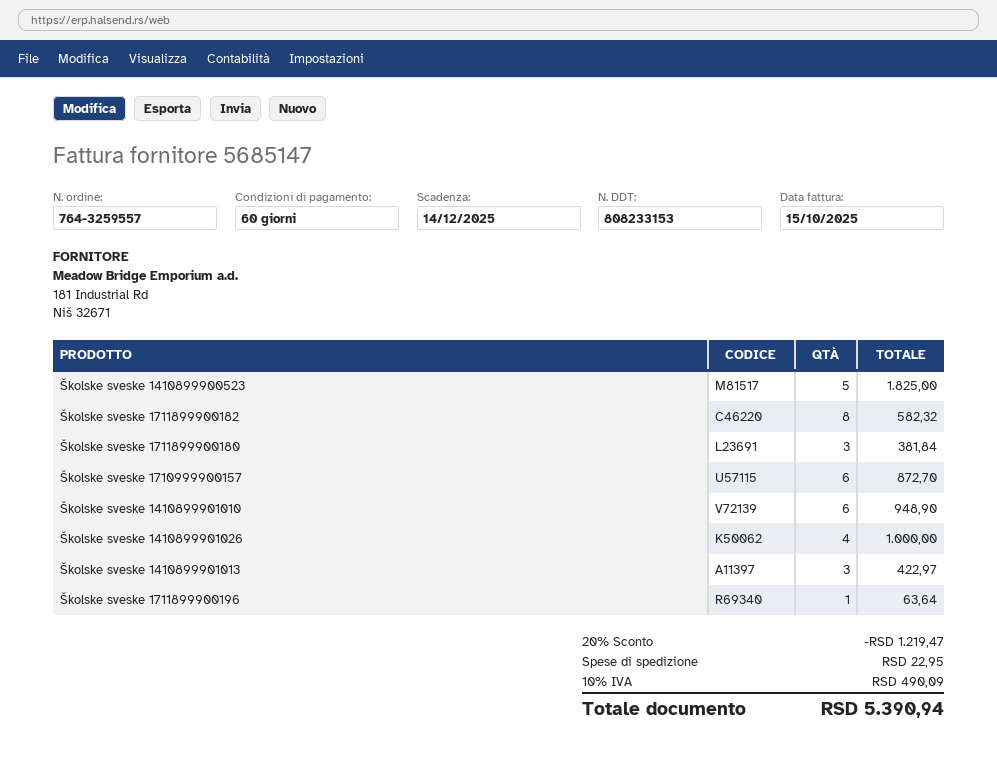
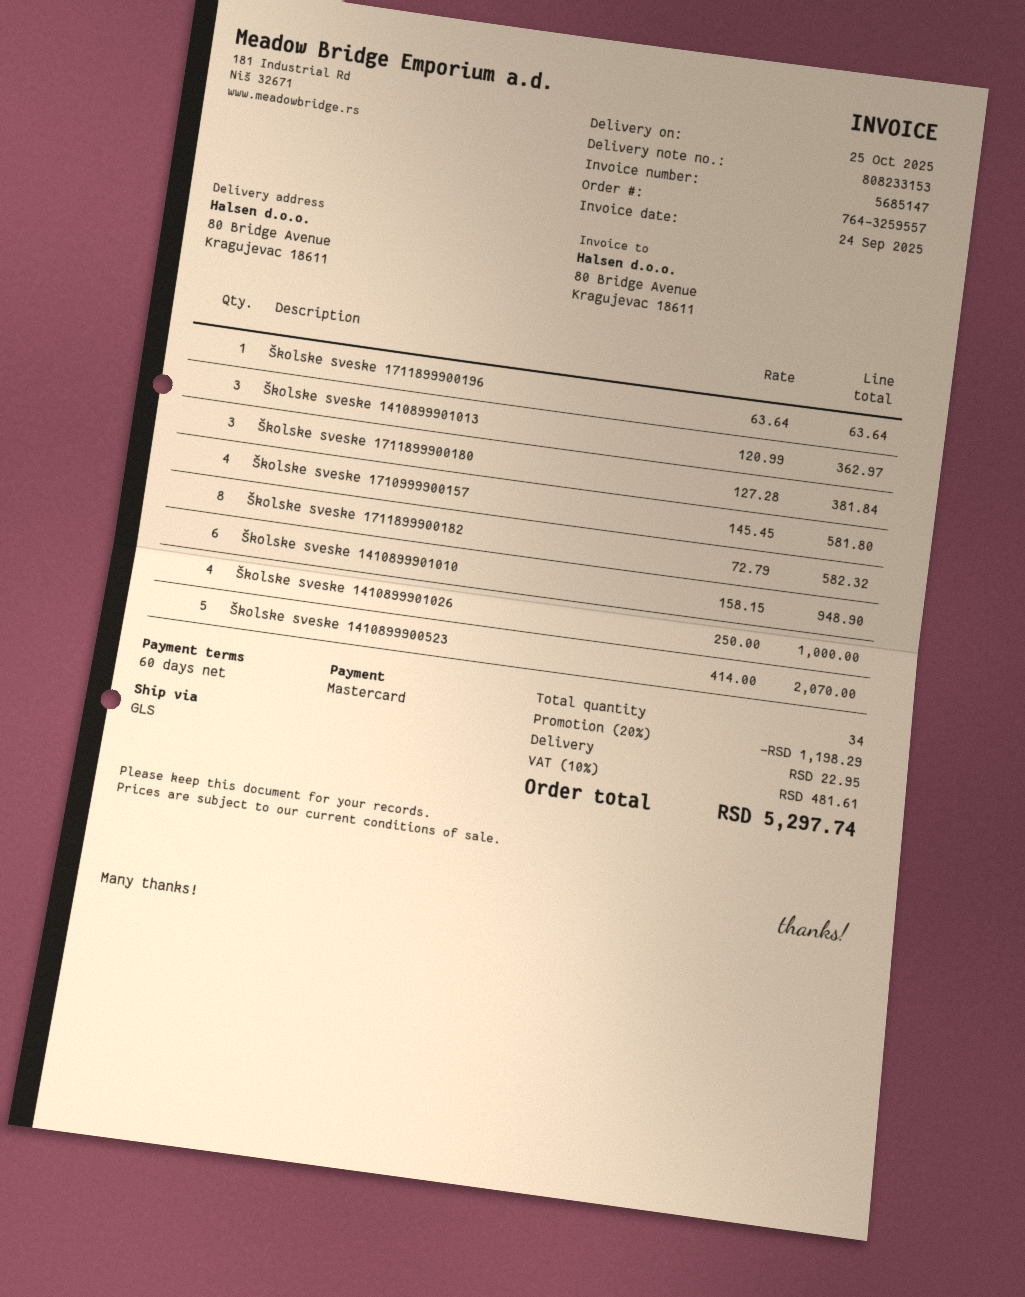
invoice date: 2025-10-15 -> 2025-09-24
Školske sveske 1410899900523: 5 for 1825.00 -> 5 for 2070.00
Školske sveske 1710999900157: 6 for 872.70 -> 4 for 581.80
Školske sveske 1410899901013: 3 for 422.97 -> 3 for 362.97
discount: 20% = 1219.47 -> 20% = 1198.29
tax: 10% = 490.09 -> 10% = 481.61
total: 5390.94 -> 5297.74

